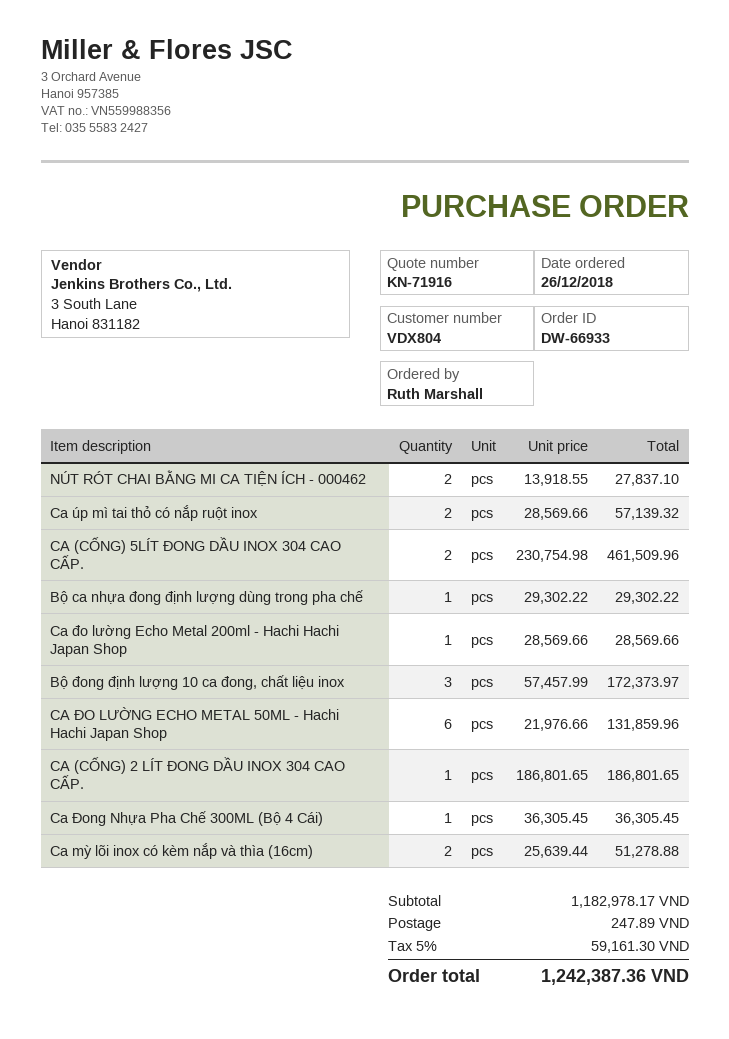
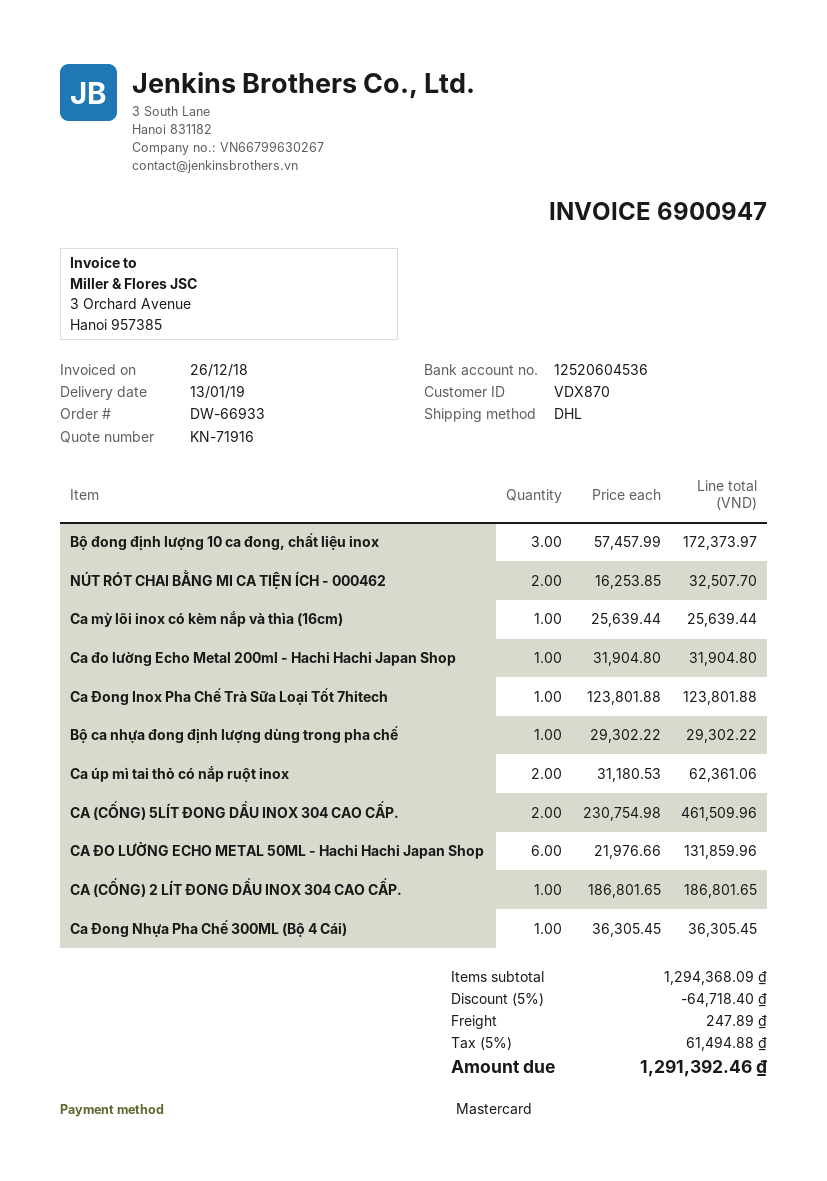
customer number: VDX804 -> VDX870
NÚT RÓT CHAI BẰNG MI CA TIỆN ÍCH - 000462: 2 x 13918.55 = 27837.10 -> 2 x 16253.85 = 32507.70
Ca úp mì tai thỏ có nắp ruột inox: 2 x 28569.66 = 57139.32 -> 2 x 31180.53 = 62361.06
Ca đo lường Echo Metal 200ml - Hachi Hachi Japan Shop: 1 x 28569.66 = 28569.66 -> 1 x 31904.80 = 31904.80
Ca mỳ lõi inox có kèm nắp và thìa (16cm): 2 x 25639.44 = 51278.88 -> 1 x 25639.44 = 25639.44
Ca Đong Inox Pha Chế Trà Sữa Loại Tốt 7hitech: none -> 1 x 123801.88 = 123801.88
subtotal: 1182978.17 -> 1294368.09
discount: none -> 5% = 64718.40
tax: 5% = 59161.30 -> 5% = 61494.88
total: 1242387.36 -> 1291392.46

